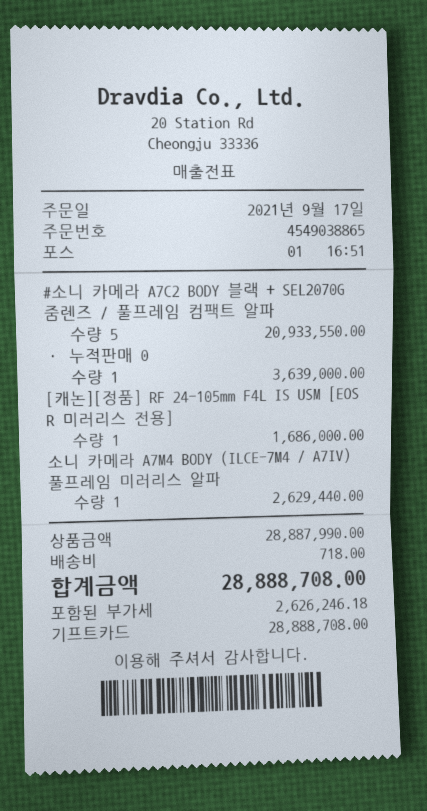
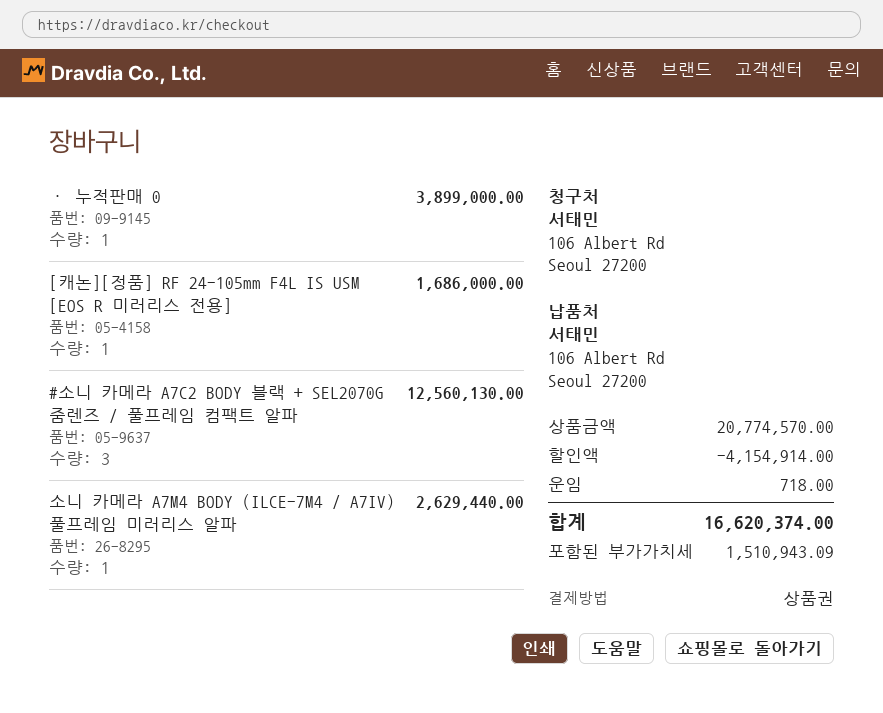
#소니 카메라 A7C2 BODY 블랙 + SEL2070G 줌렌즈 / 풀프레임 컴팩트 알파: 5 for 20933550.00 -> 3 for 12560130.00
· 누적판매 0: 1 for 3639000.00 -> 1 for 3899000.00
subtotal: 28887990.00 -> 20774570.00
discount: none -> 4154914.00
tax: 2626246.18 -> 1510943.09
total: 28888708.00 -> 16620374.00

